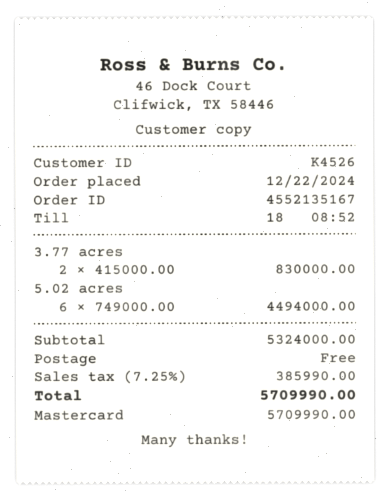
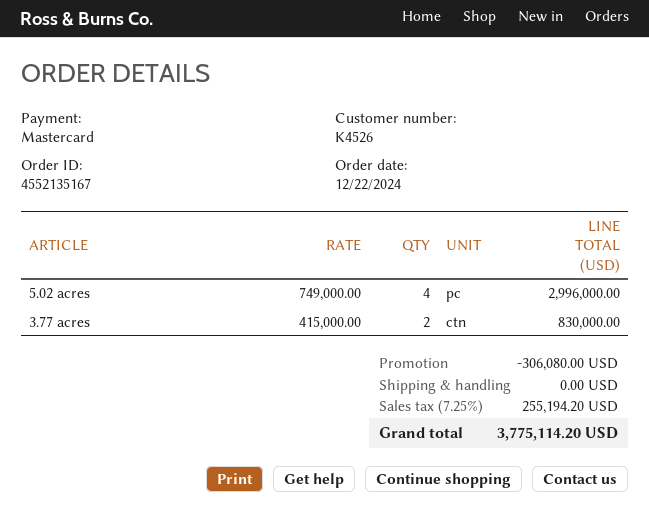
5.02 acres: 6 x 749000.00 = 4494000.00 -> 4 x 749000.00 = 2996000.00
discount: none -> 306080.00
tax: 7.25% = 385990.00 -> 7.25% = 255194.20
total: 5709990.00 -> 3775114.20

